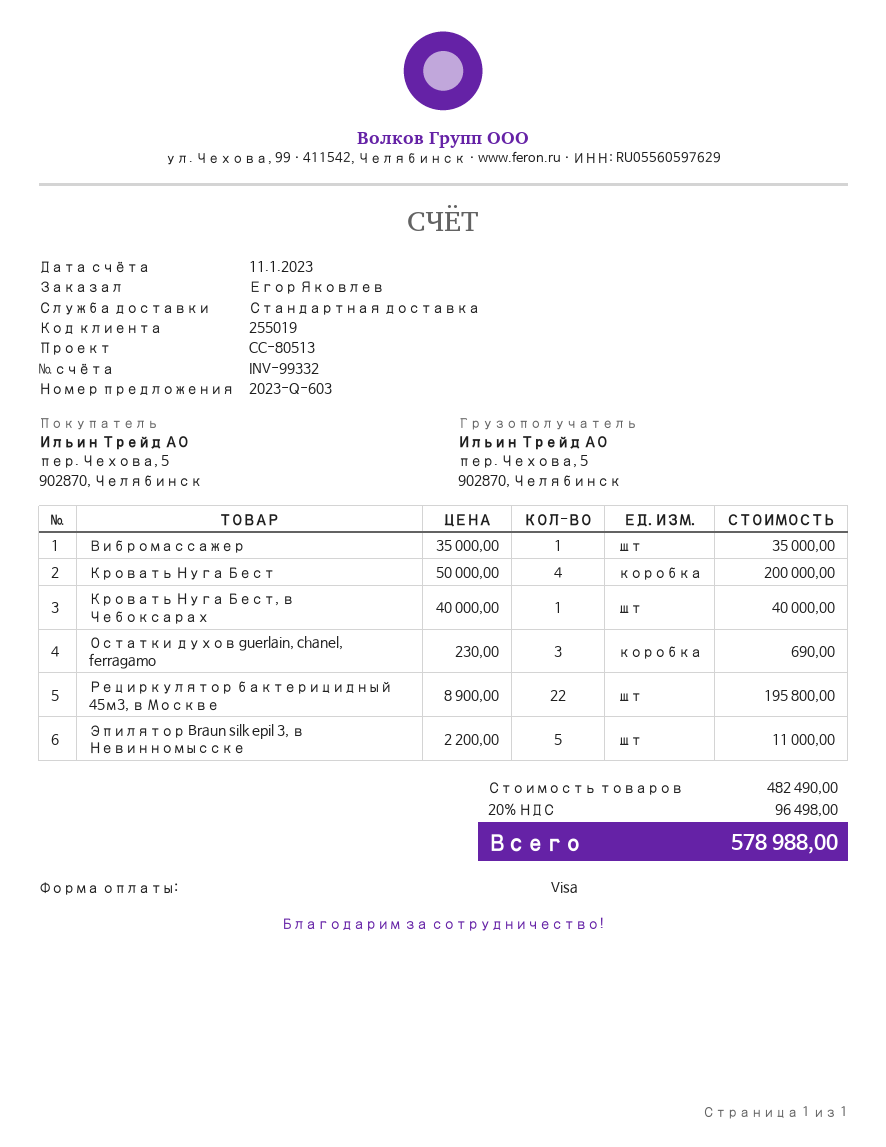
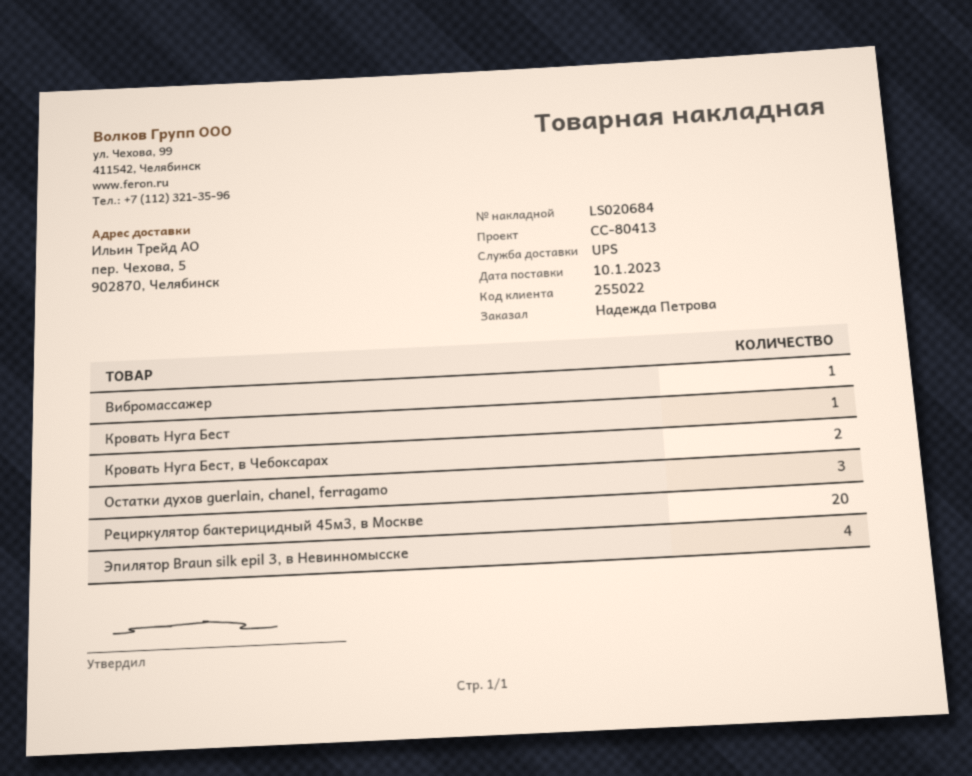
customer number: 255019 -> 255022
reference: CC-80513 -> CC-80413
ordered by: Егор Яковлев -> Надежда Петрова
shipping method: standard -> UPS
Кровать Нуга Бест: 4 -> 1
Кровать Нуга Бест, в Чебоксарах: 1 -> 2
Рециркулятор бактерицидный 45м3, в Москве: 22 -> 20
Эпилятор Braun silk epil 3, в Невинномысске: 5 -> 4

